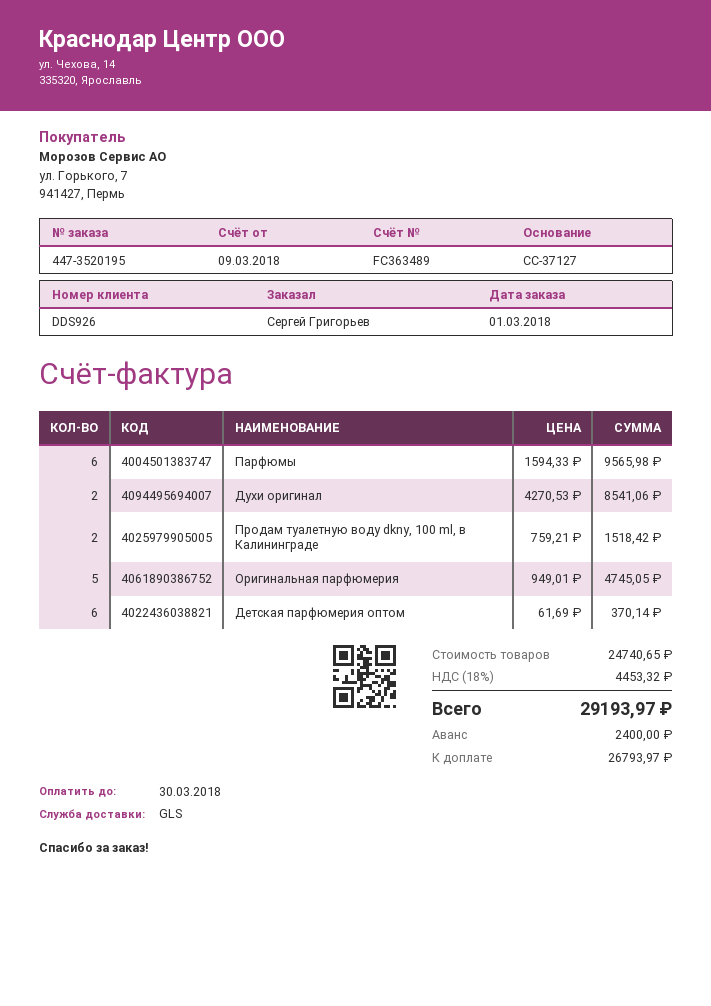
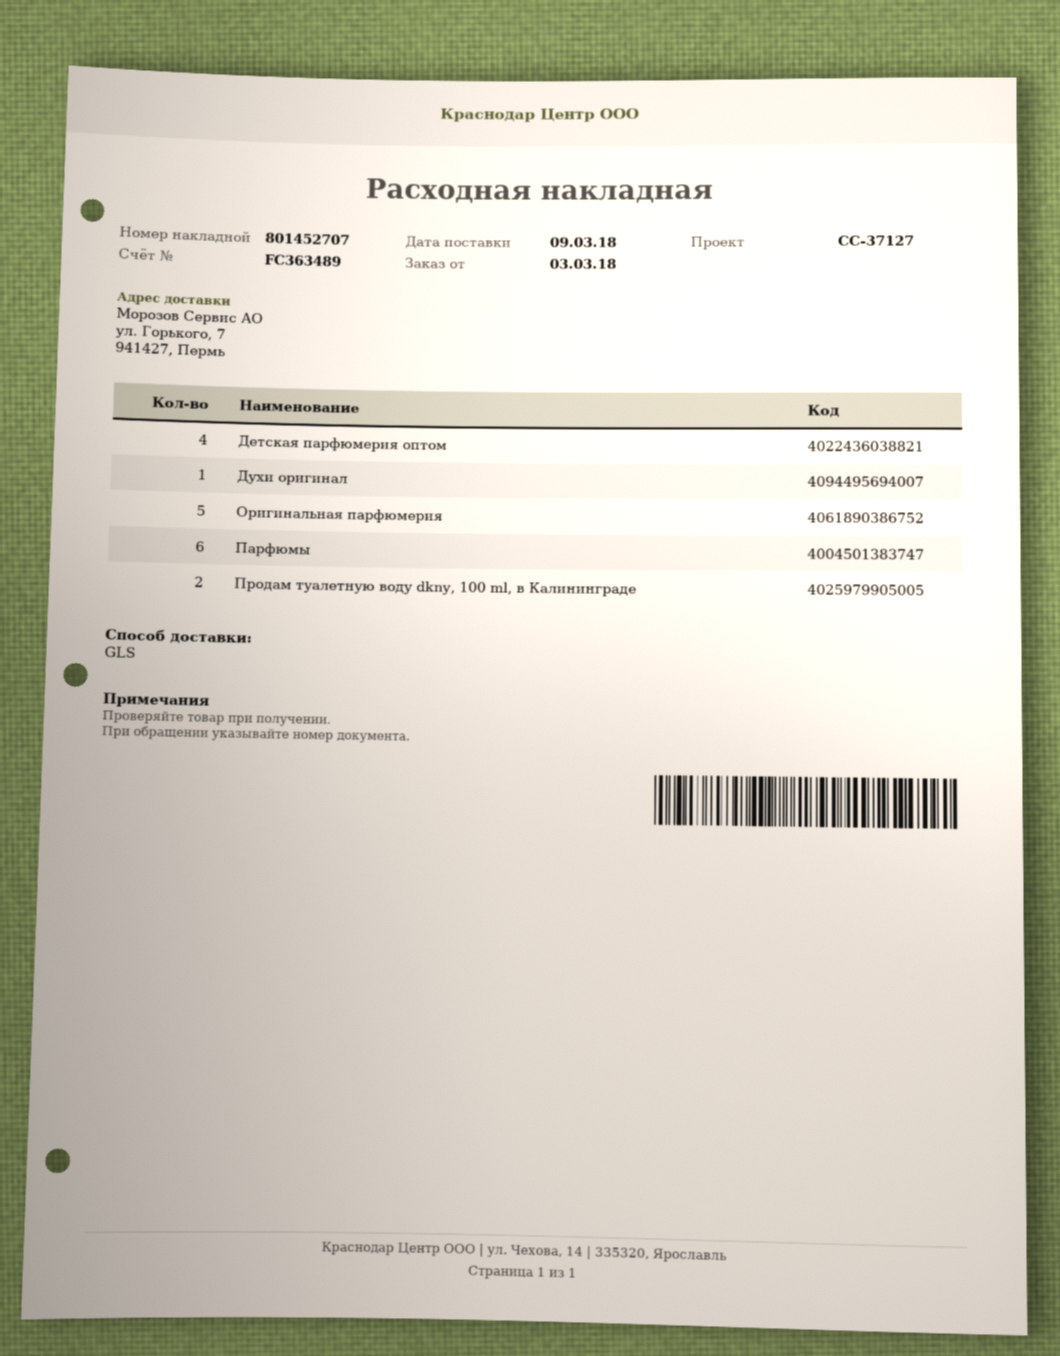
order date: 2018-03-01 -> 2018-03-03
Духи оригинал: 2 -> 1
Детская парфюмерия оптом: 6 -> 4

